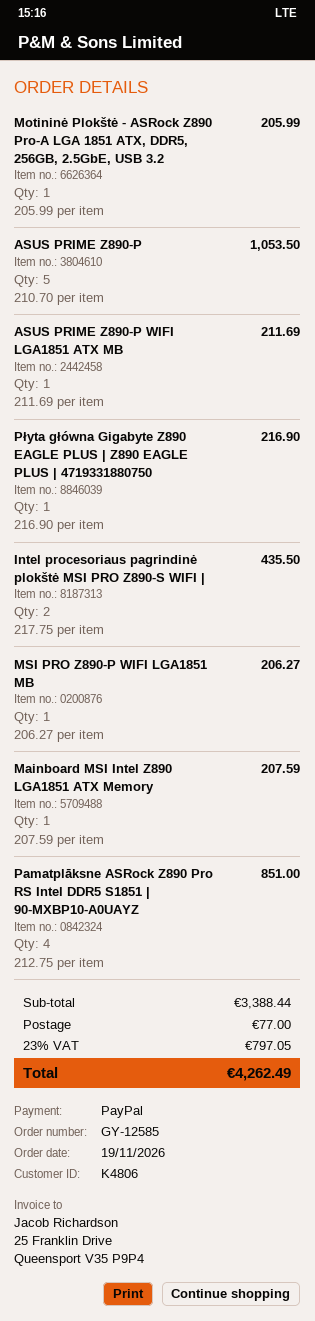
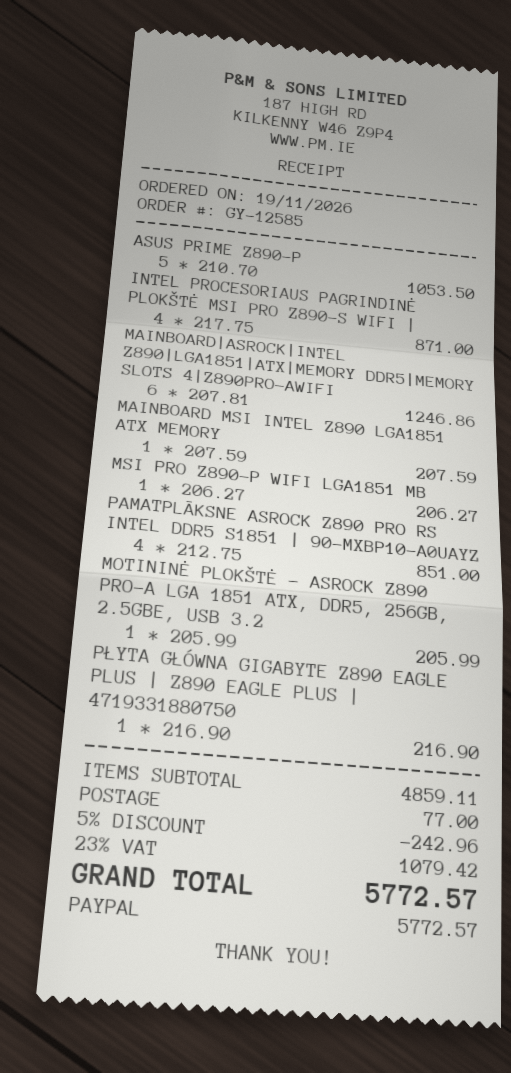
ASUS PRIME Z890-P WIFI LGA1851 ATX MB: 1 x 211.69 = 211.69 -> none
Intel procesoriaus pagrindinė plokštė MSI PRO Z890-S WIFI |: 2 x 217.75 = 435.50 -> 4 x 217.75 = 871.00
MAINBOARD|ASROCK|INTEL Z890|LGA1851|ATX|MEMORY DDR5|MEMORY SLOTS 4|Z890PRO-AWIFI: none -> 6 x 207.81 = 1246.86
subtotal: 3388.44 -> 4859.11
discount: none -> 5% = 242.96
tax: 23% = 797.05 -> 23% = 1079.42
total: 4262.49 -> 5772.57

